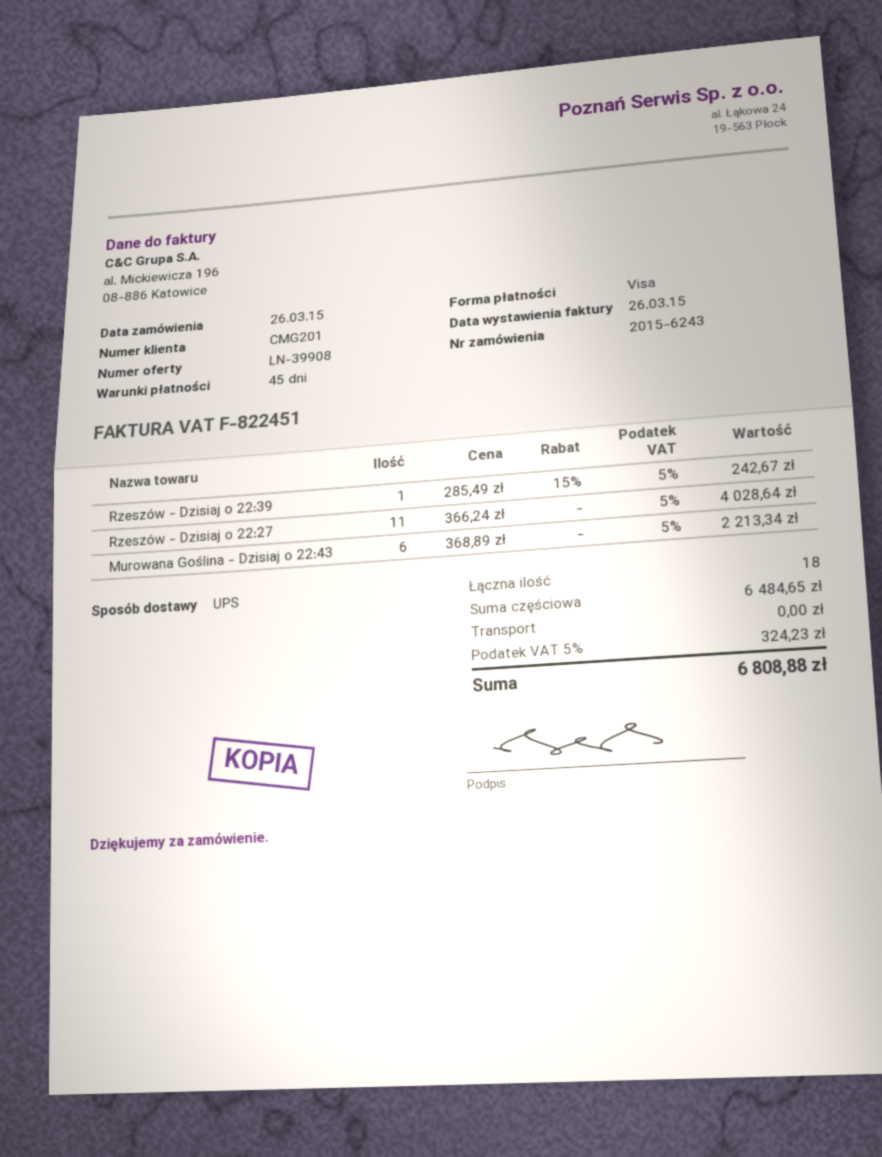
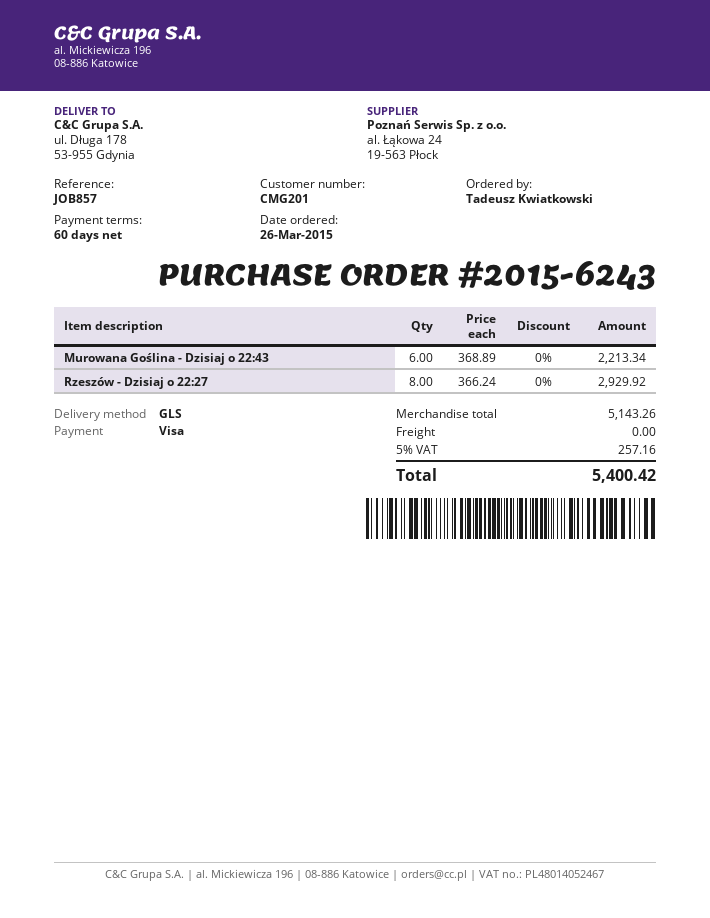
payment terms: 45 days -> 60 days
shipping method: UPS -> GLS
Rzeszów - Dzisiaj o 22:39: 1 x 285.49 - 15% = 242.67 -> none
Rzeszów - Dzisiaj o 22:27: 11 x 366.24 = 4028.64 -> 8 x 366.24 = 2929.92
subtotal: 6484.65 -> 5143.26
tax: 5% = 324.23 -> 5% = 257.16
total: 6808.88 -> 5400.42

